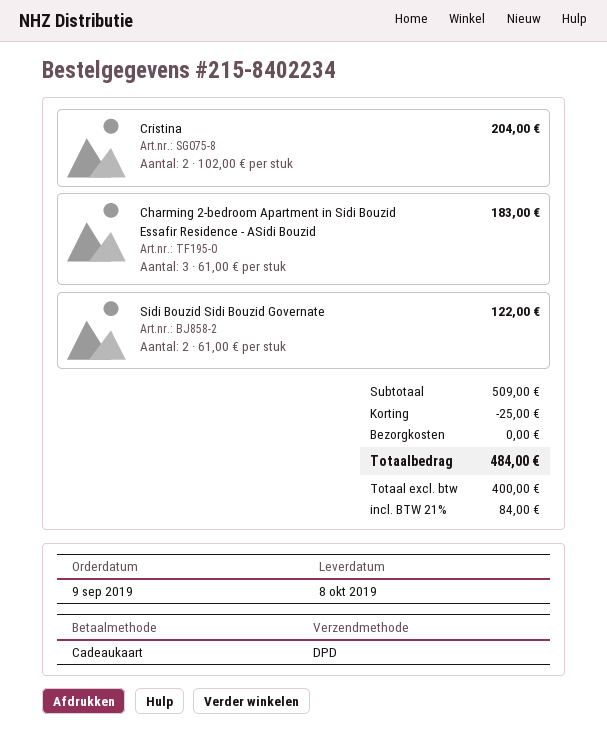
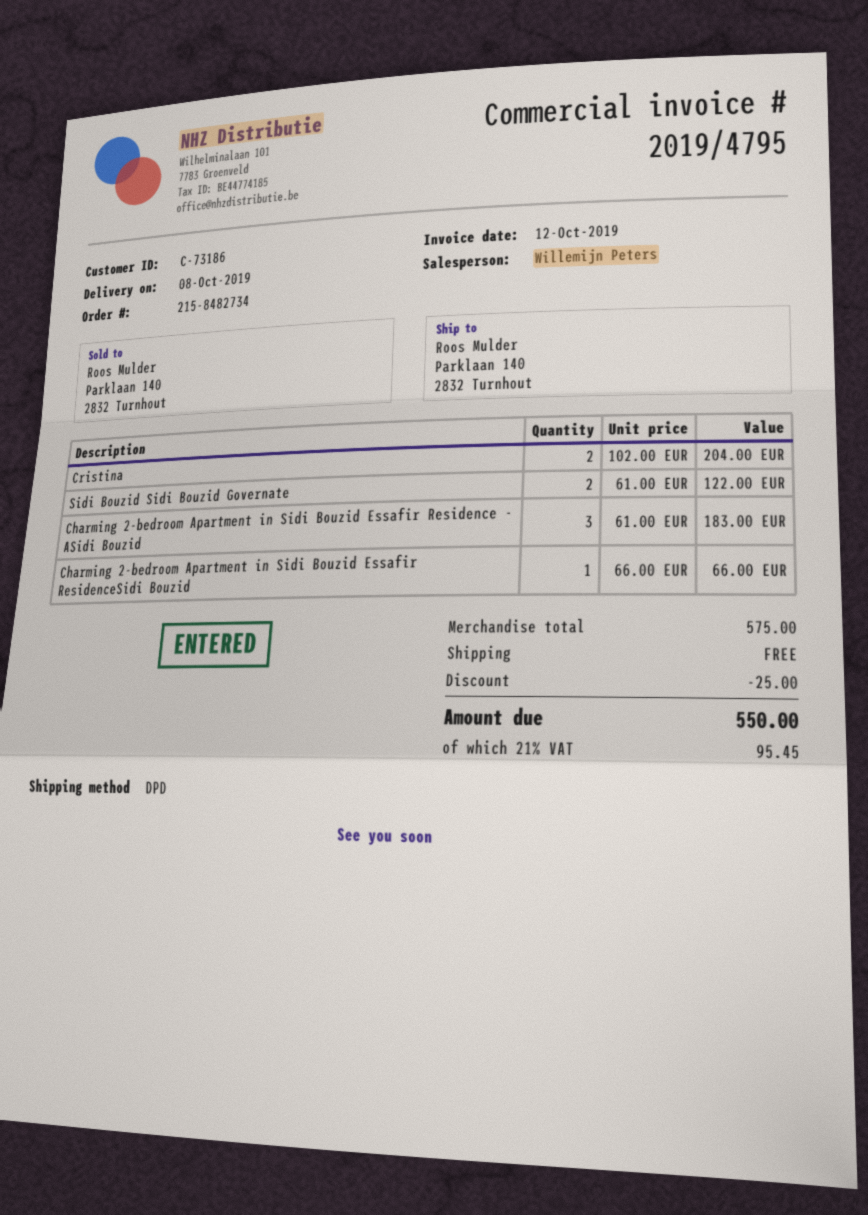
order number: 215-8402234 -> 215-8482734
Charming 2-bedroom Apartment in Sidi Bouzid Essafir ResidenceSidi Bouzid: none -> 1 x 66.00 = 66.00
subtotal: 509.00 -> 575.00
tax: 21% = 84.00 -> 21% = 95.45
total: 484.00 -> 550.00

